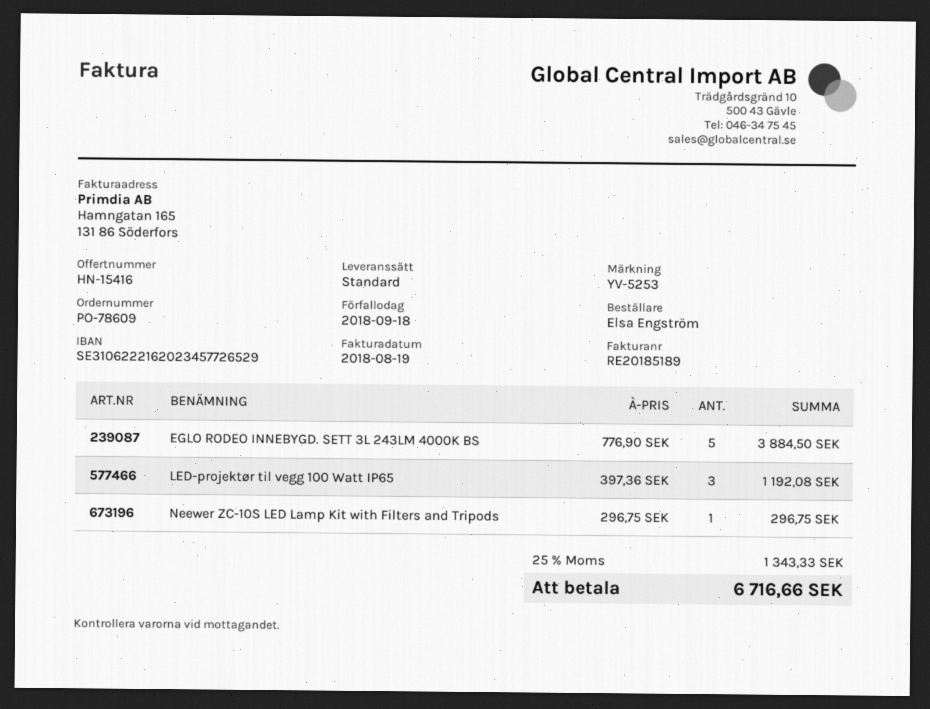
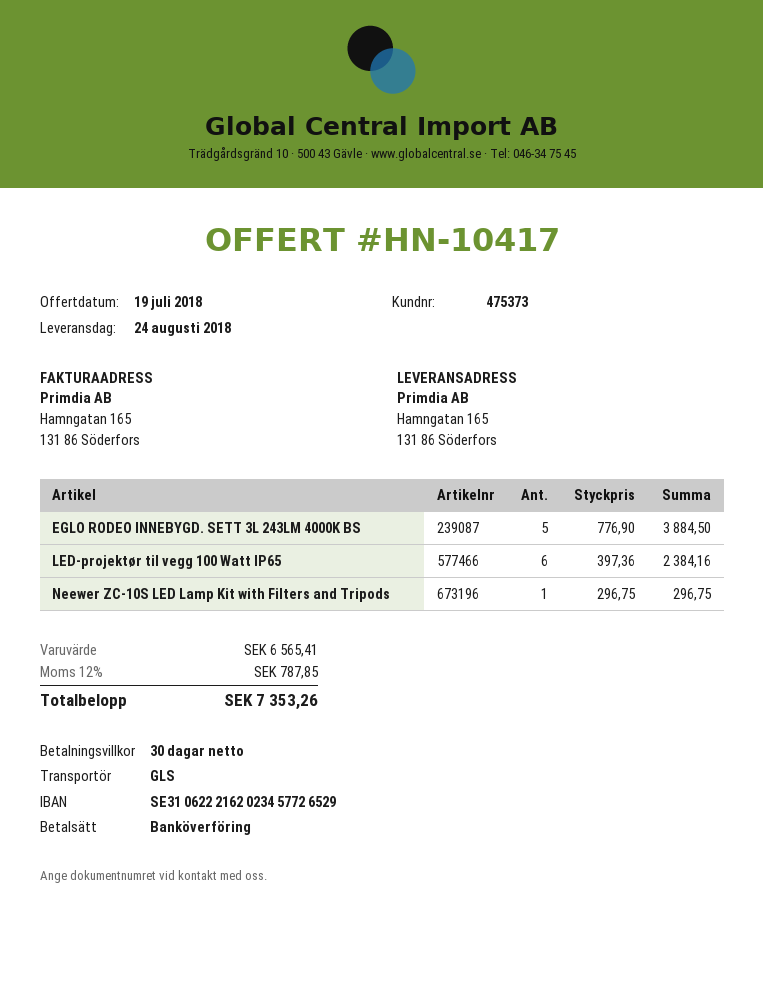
quote number: HN-15416 -> HN-10417
shipping method: standard -> GLS
LED-projektør til vegg 100 Watt IP65: 3 x 397.36 = 1192.08 -> 6 x 397.36 = 2384.16
tax: 25% = 1343.33 -> 12% = 787.85
total: 6716.66 -> 7353.26

